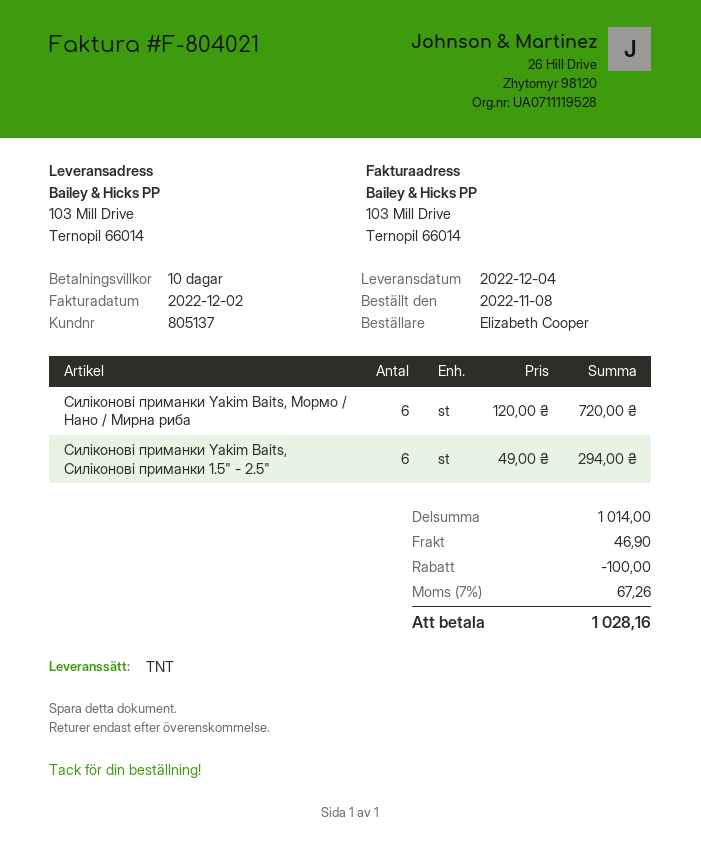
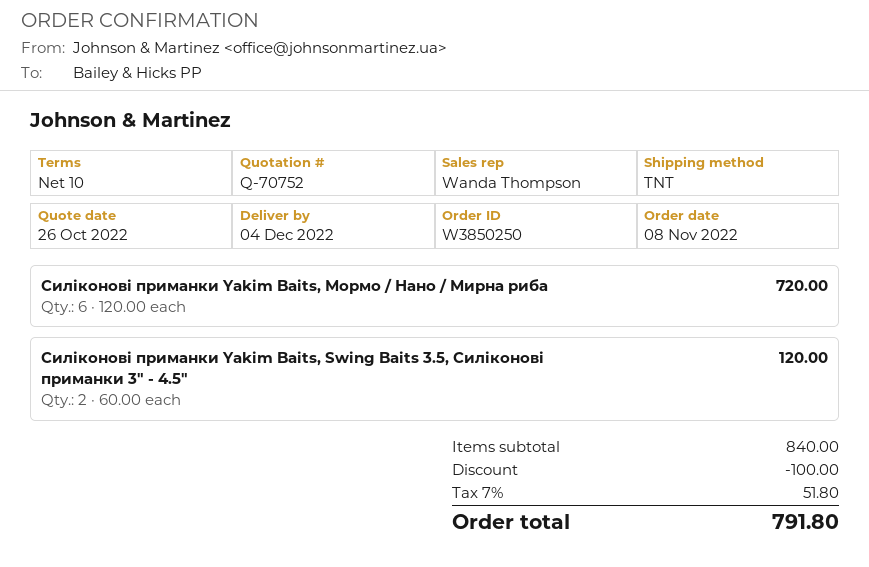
Силіконові приманки Yakim Baits, Cиліконові приманки 1.5" - 2.5": 6 x 49.00 = 294.00 -> none
Силіконові приманки Yakim Baits, Swing Baits 3.5, Силіконові приманки 3" - 4.5": none -> 2 x 60.00 = 120.00
subtotal: 1014.00 -> 840.00
shipping: 46.90 -> none
tax: 7% = 67.26 -> 7% = 51.80
total: 1028.16 -> 791.80

